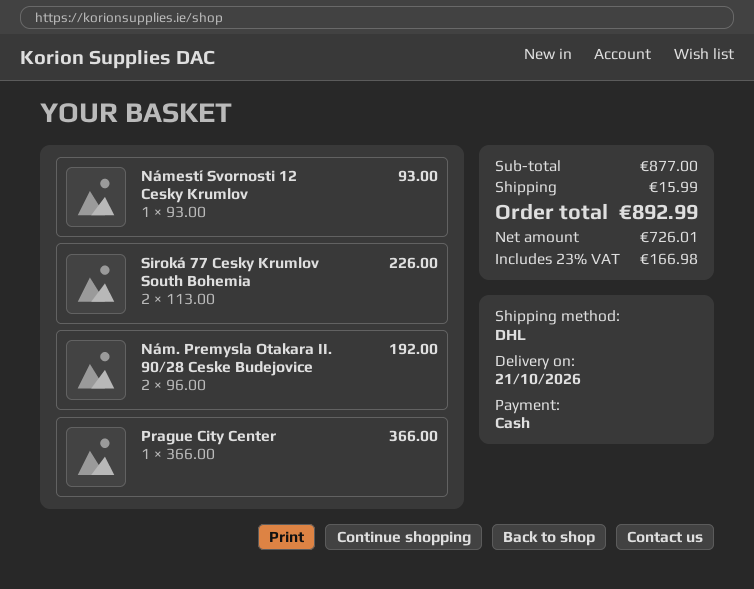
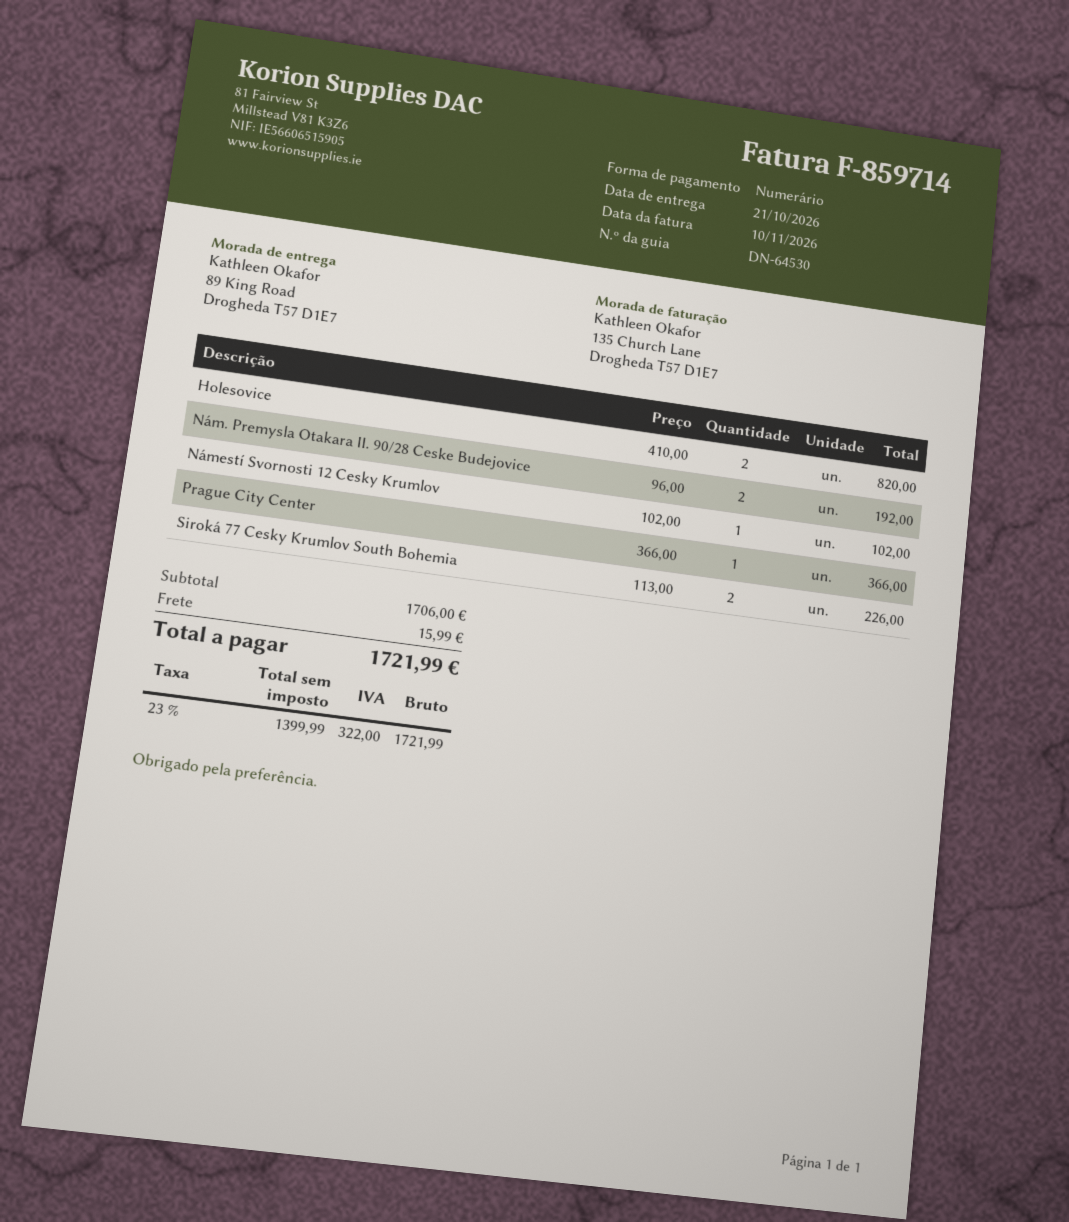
Námestí Svornosti 12 Cesky Krumlov: 1 x 93.00 = 93.00 -> 1 x 102.00 = 102.00
Holesovice: none -> 2 x 410.00 = 820.00
subtotal: 877.00 -> 1706.00
net: 726.01 -> 1399.99
tax: 23% = 166.98 -> 23% = 322.00
total: 892.99 -> 1721.99

